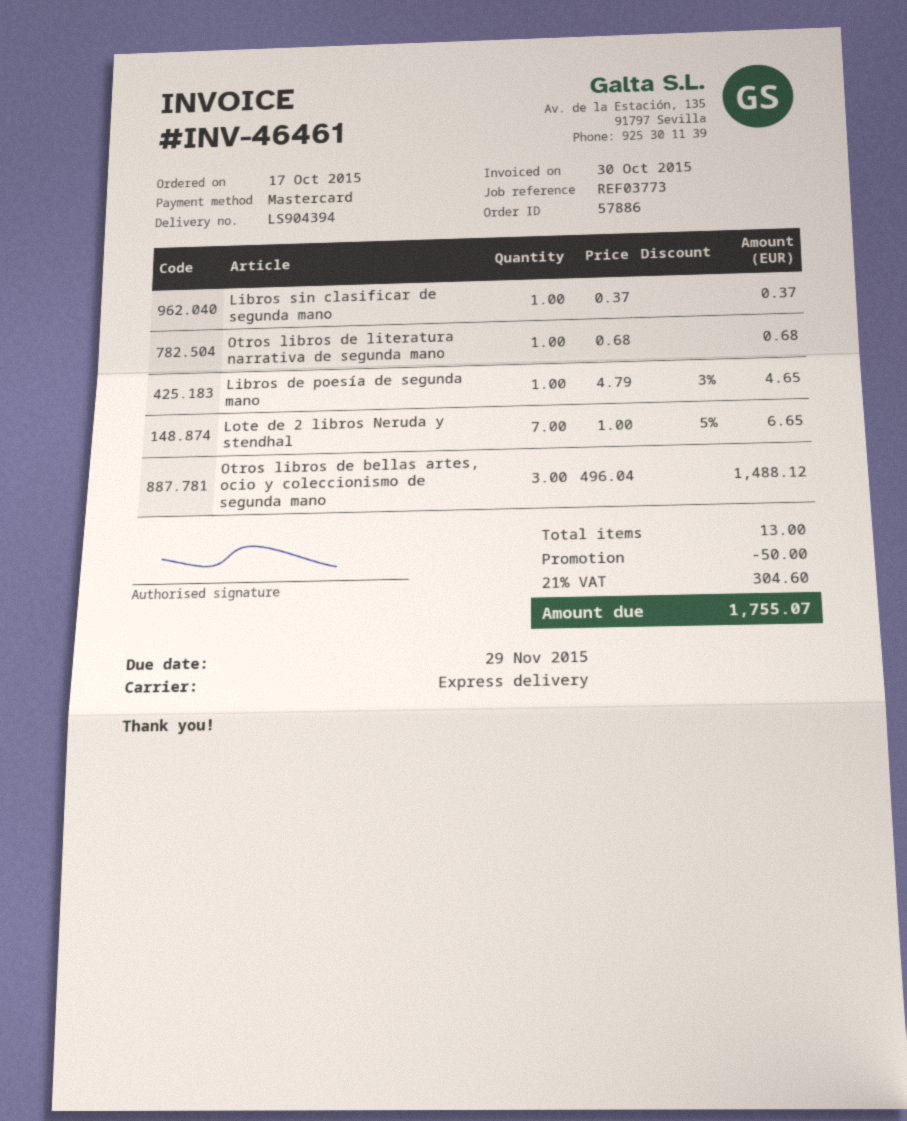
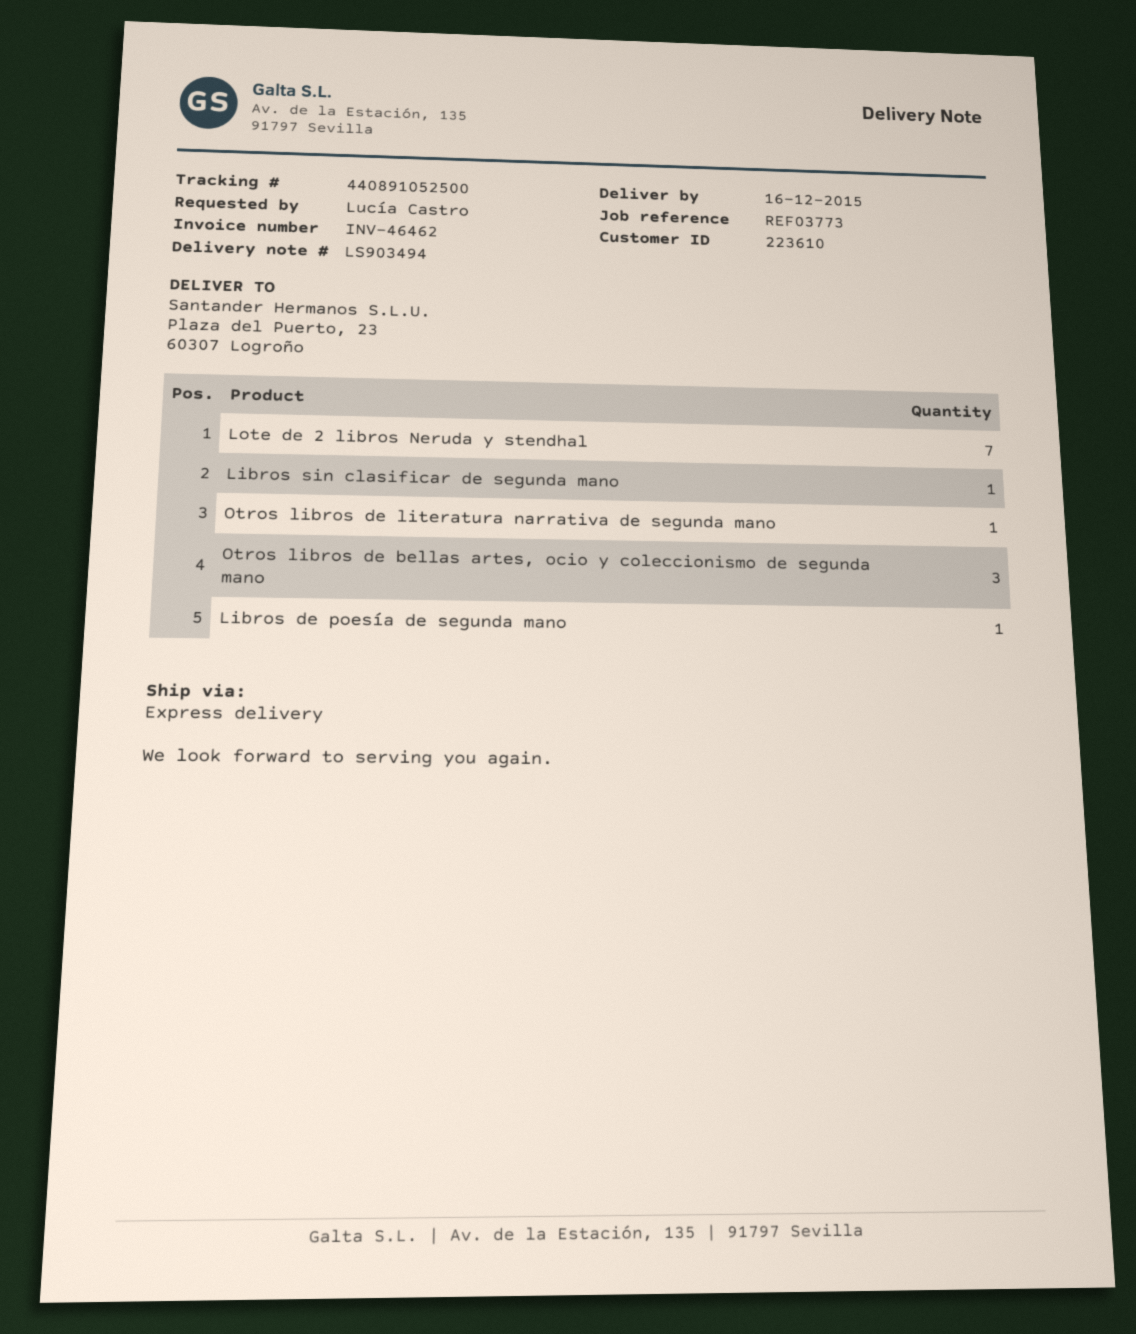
delivery note number: LS904394 -> LS903494
invoice number: INV-46461 -> INV-46462

